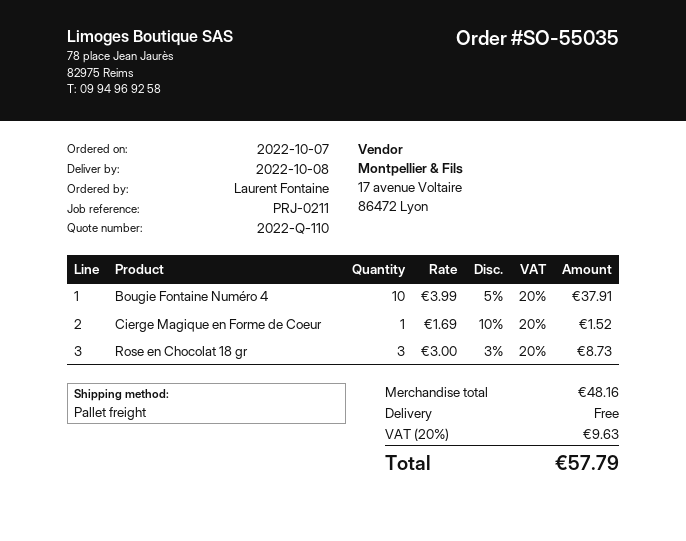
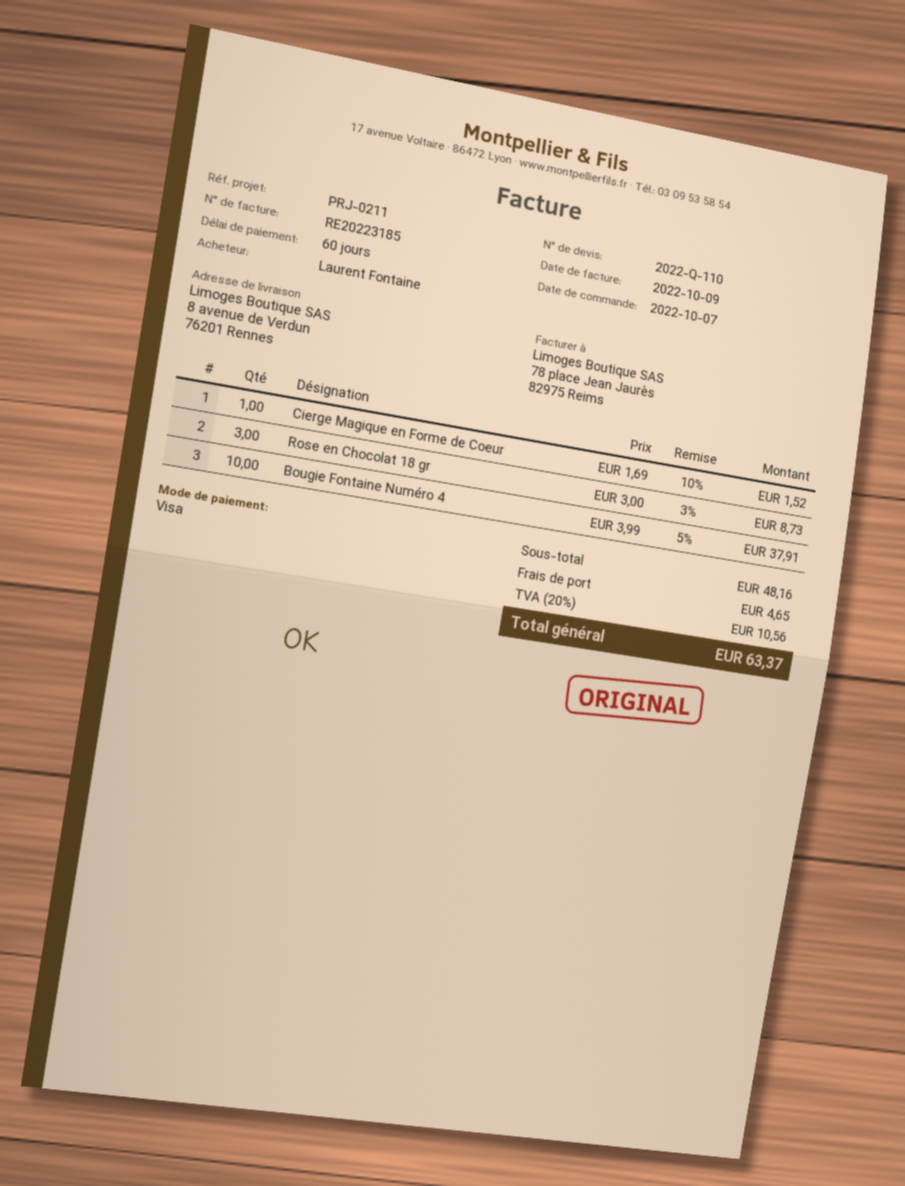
shipping: 0.00 -> 4.65
tax: 20% = 9.63 -> 20% = 10.56
total: 57.79 -> 63.37

